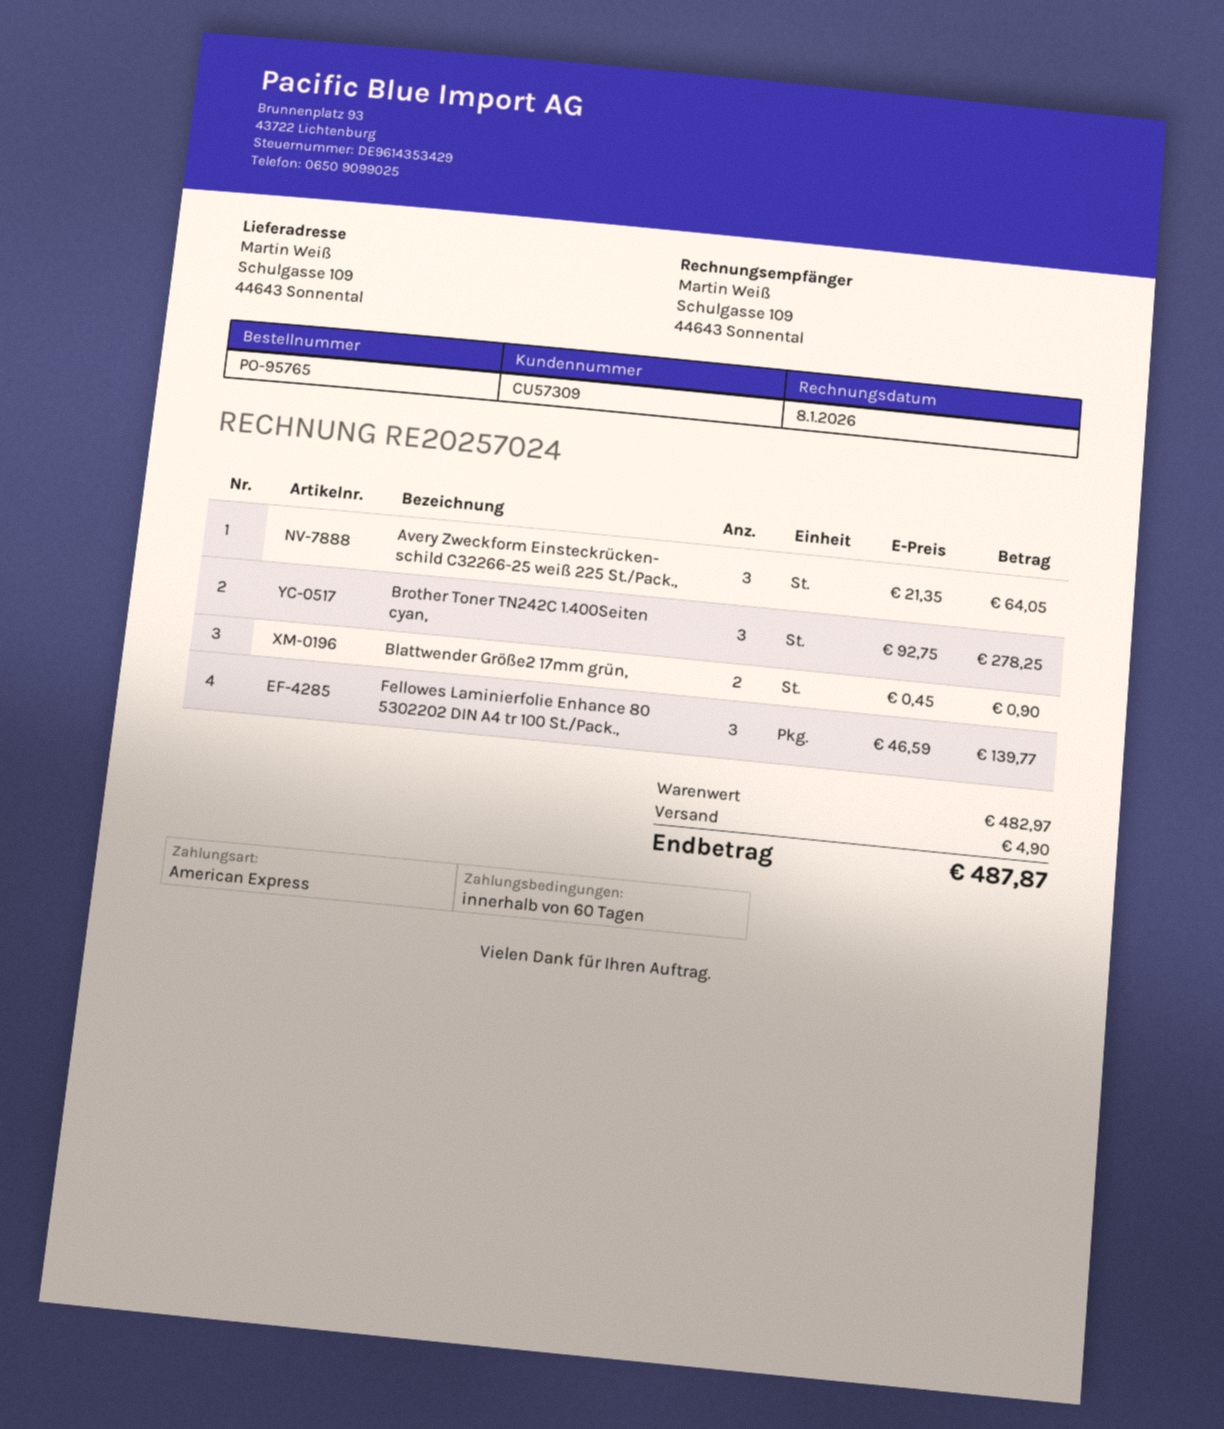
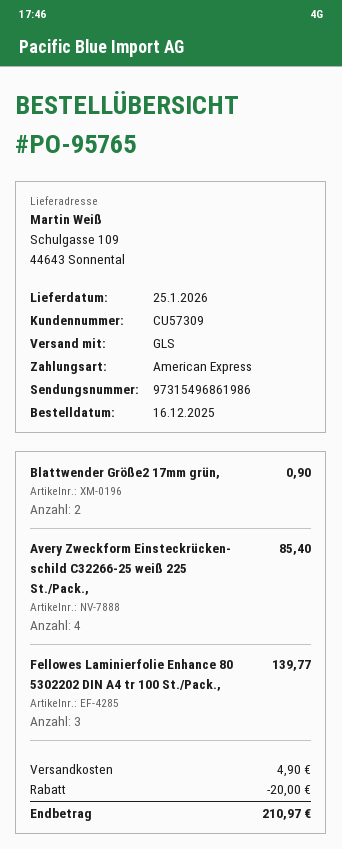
Avery Zweckform Einsteckrücken- schild C32266-25 weiß 225 St./Pack.,: 3 for 64.05 -> 4 for 85.40
Brother Toner TN242C 1.400Seiten cyan,: 3 for 278.25 -> none
discount: none -> 20.00
total: 487.87 -> 210.97

